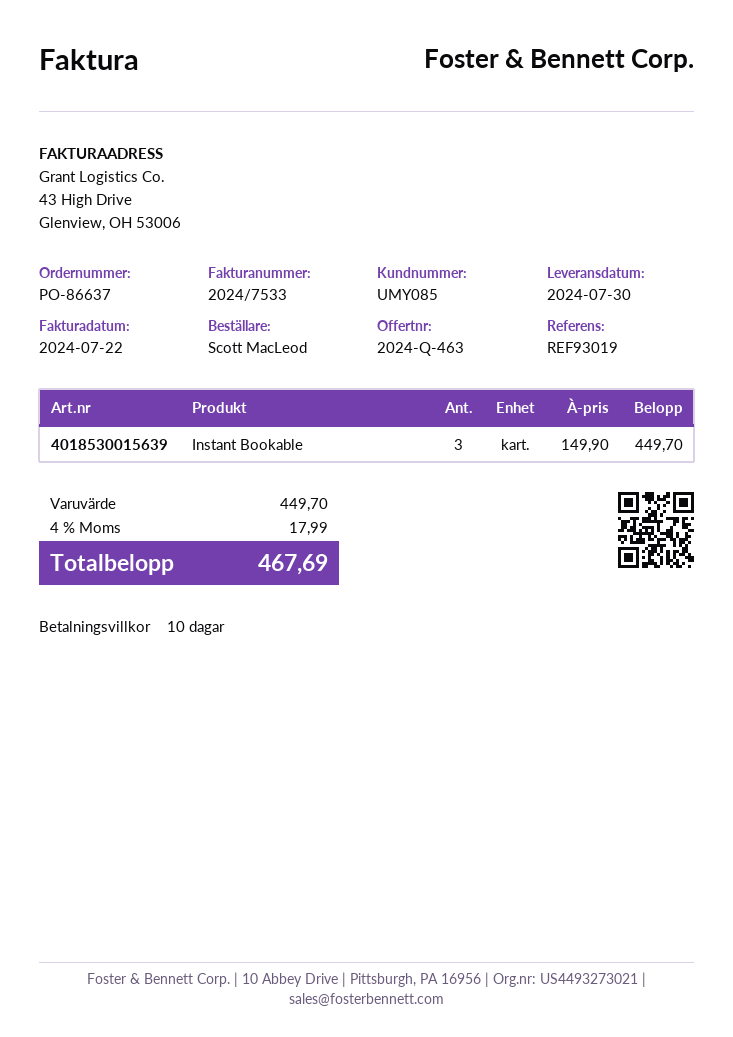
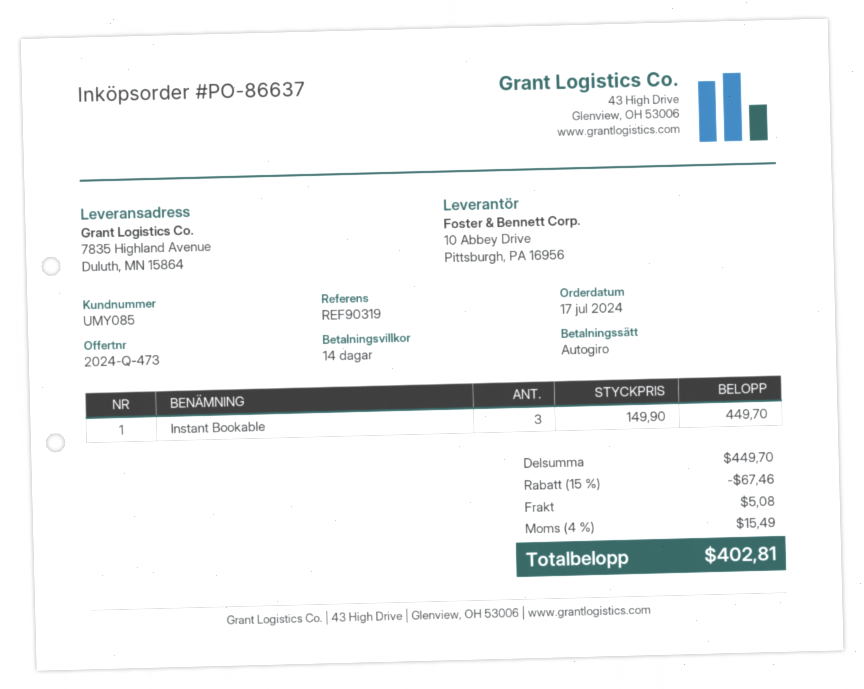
quote number: 2024-Q-463 -> 2024-Q-473
payment terms: 10 days -> 14 days
reference: REF93019 -> REF90319
discount: none -> 15% = 67.46
shipping: none -> 5.08
tax: 4% = 17.99 -> 4% = 15.49
total: 467.69 -> 402.81

